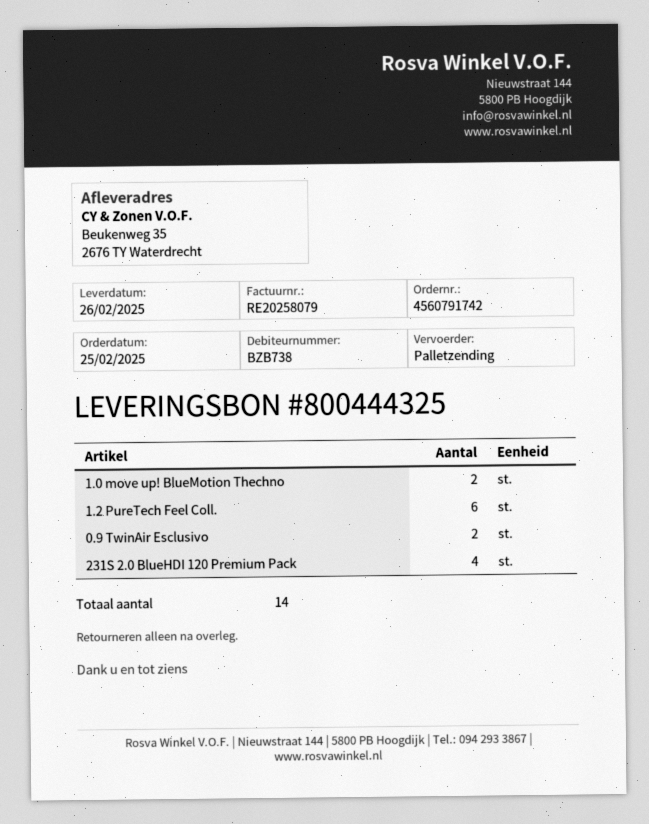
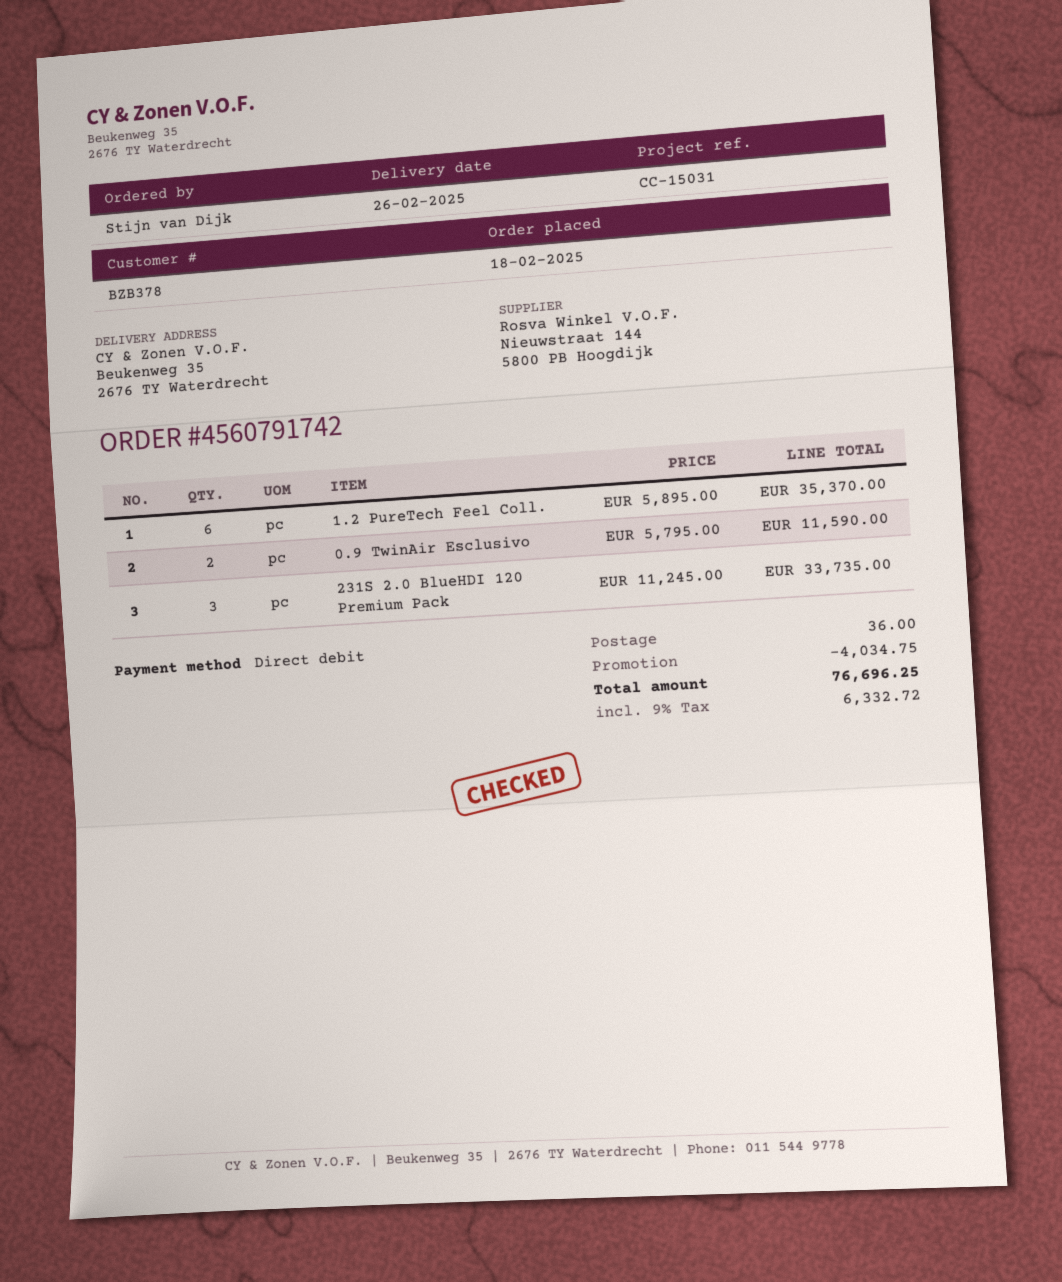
order date: 2025-02-25 -> 2025-02-18
customer number: BZB738 -> BZB378
1.0 move up! BlueMotion Thechno: 2 -> none
231S 2.0 BlueHDI 120 Premium Pack: 4 -> 3

